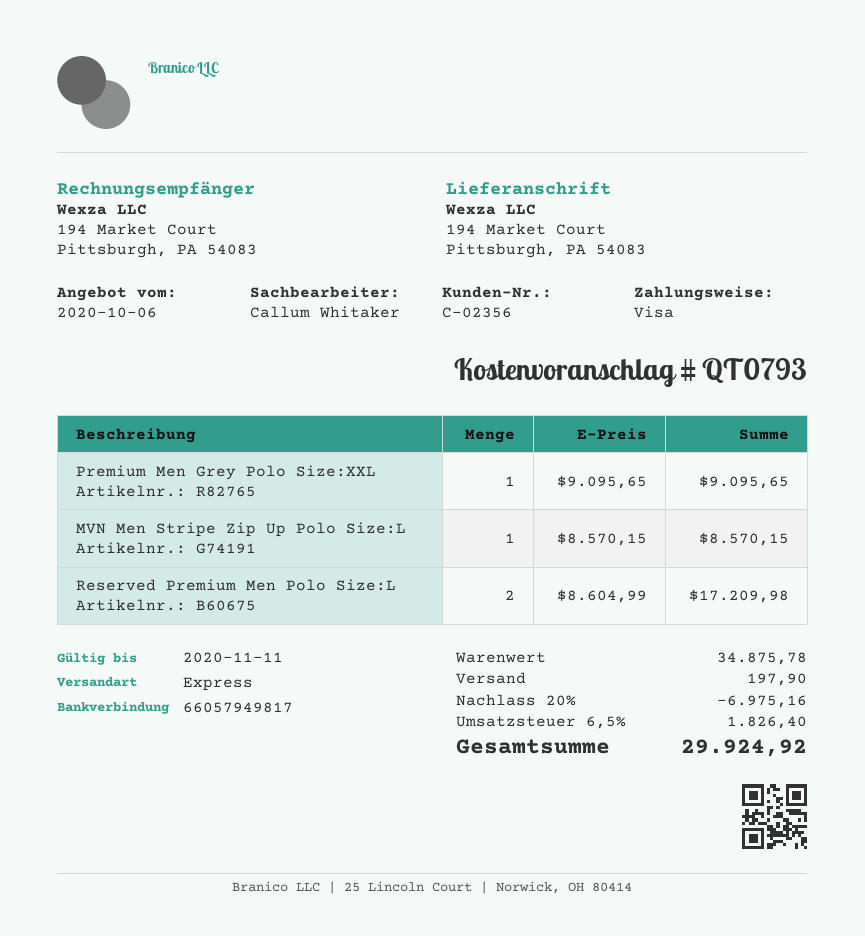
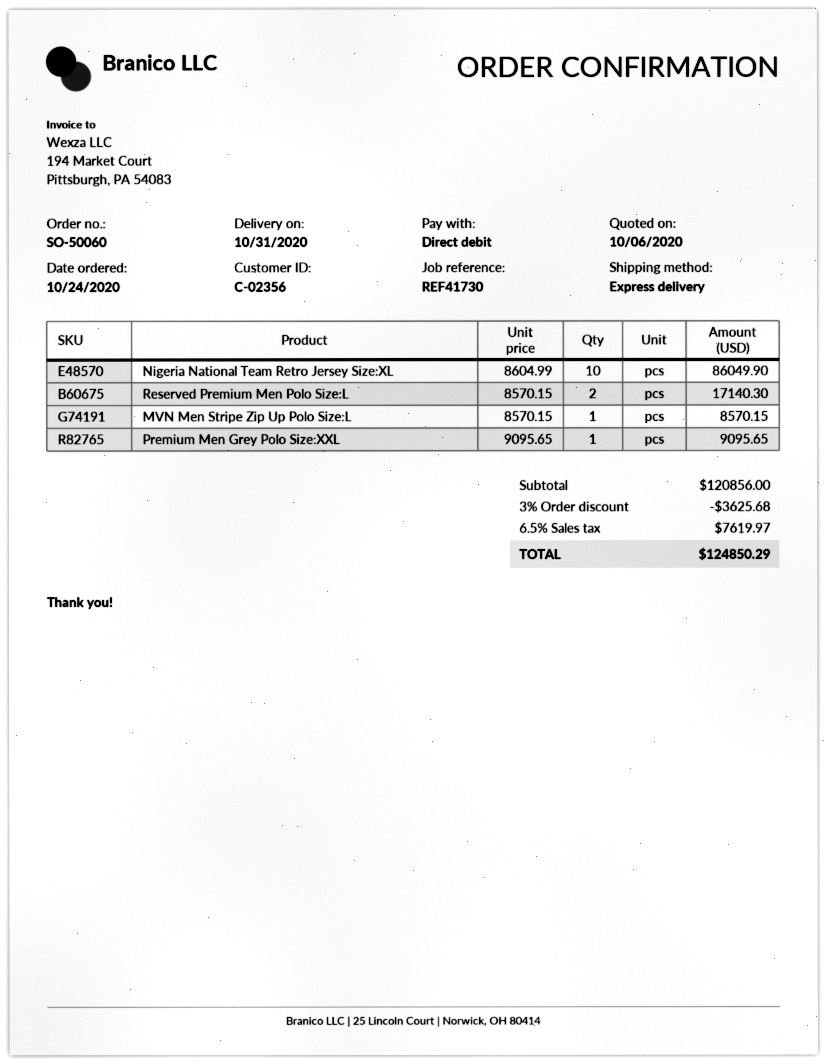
payment method: Visa -> direct debit
Reserved Premium Men Polo Size:L: 2 x 8604.99 = 17209.98 -> 2 x 8570.15 = 17140.30
Nigeria National Team Retro Jersey Size:XL: none -> 10 x 8604.99 = 86049.90
subtotal: 34875.78 -> 120856.00
discount: 20% = 6975.16 -> 3% = 3625.68
shipping: 197.90 -> none
tax: 6.5% = 1826.40 -> 6.5% = 7619.97
total: 29924.92 -> 124850.29

